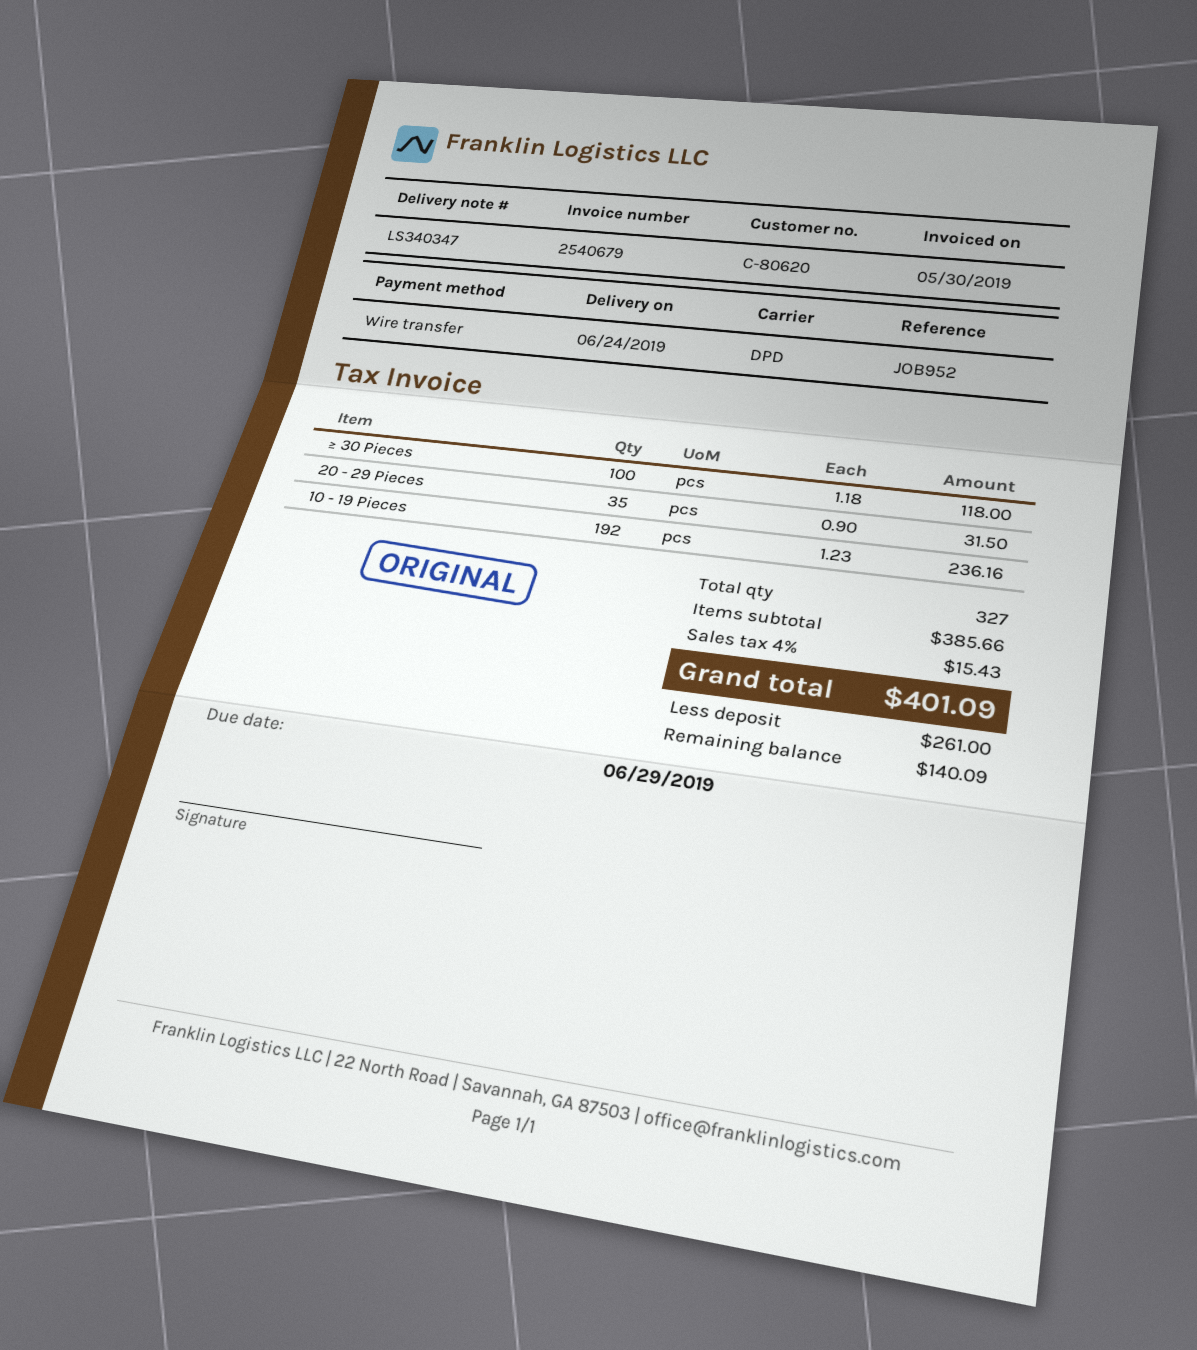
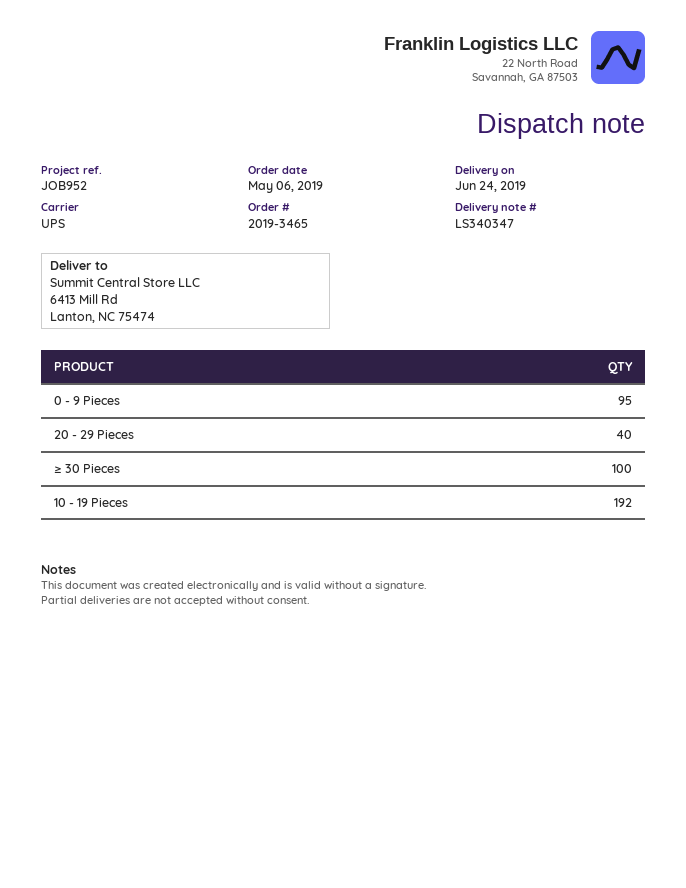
shipping method: DPD -> UPS
20 - 29 Pieces: 35 -> 40
0 - 9 Pieces: none -> 95

